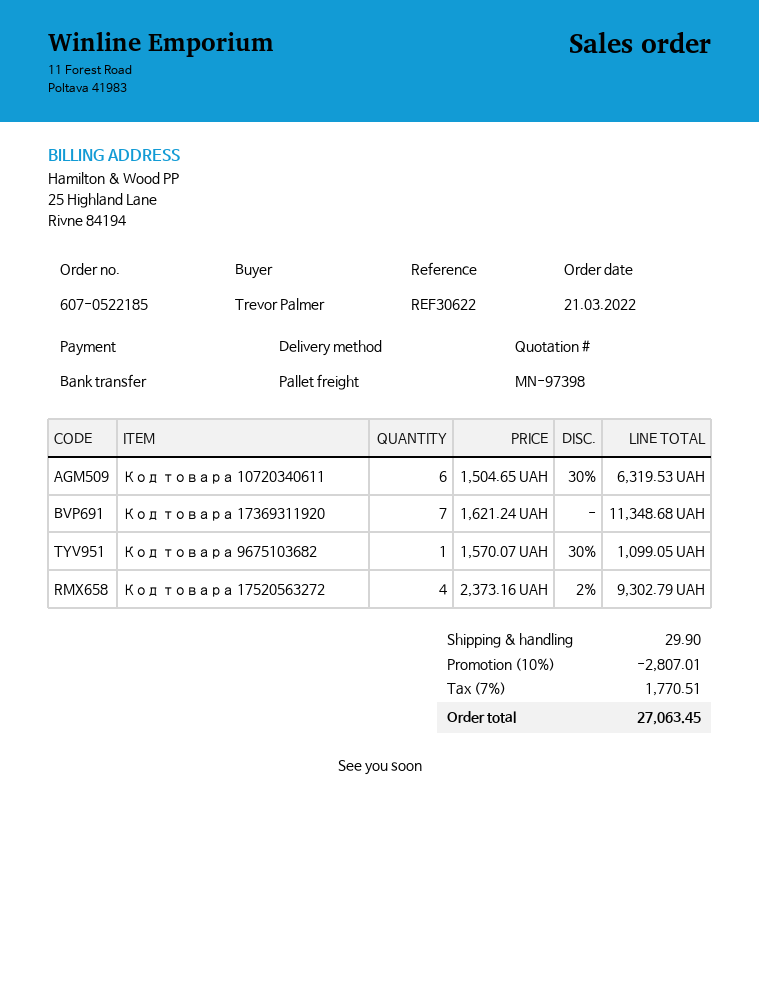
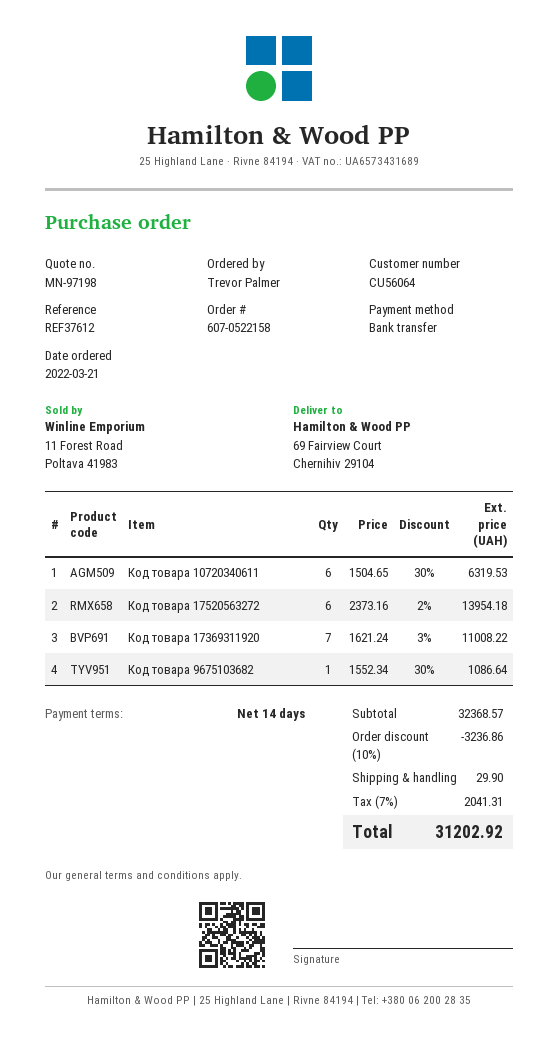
quote number: MN-97398 -> MN-97198
order number: 607-0522185 -> 607-0522158
reference: REF30622 -> REF37612
Код товара 17369311920: 7 x 1621.24 = 11348.68 -> 7 x 1621.24 - 3% = 11008.22
Код товара 9675103682: 1 x 1570.07 - 30% = 1099.05 -> 1 x 1552.34 - 30% = 1086.64
Код товара 17520563272: 4 x 2373.16 - 2% = 9302.79 -> 6 x 2373.16 - 2% = 13954.18
discount: 10% = 2807.01 -> 10% = 3236.86
tax: 7% = 1770.51 -> 7% = 2041.31
total: 27063.45 -> 31202.92

